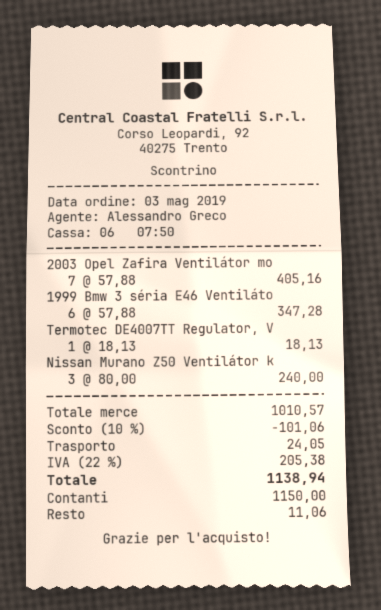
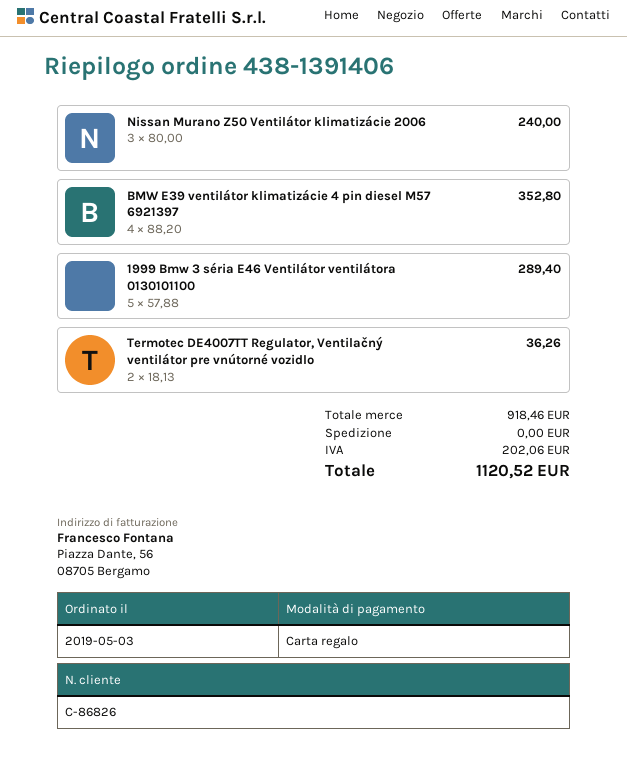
payment method: cash -> gift card
2003 Opel Zafira Ventilátor mo: 7 x 57.88 = 405.16 -> none
1999 Bmw 3 séria E46 Ventiláto: 6 x 57.88 = 347.28 -> 5 x 57.88 = 289.40
Termotec DE4007TT Regulator, V: 1 x 18.13 = 18.13 -> 2 x 18.13 = 36.26
BMW E39 ventilátor klimatizácie 4 pin diesel M57 6921397: none -> 4 x 88.20 = 352.80
subtotal: 1010.57 -> 918.46
discount: 10% = 101.06 -> none
shipping: 24.05 -> 0.00
tax: 205.38 -> 202.06
total: 1138.94 -> 1120.52

